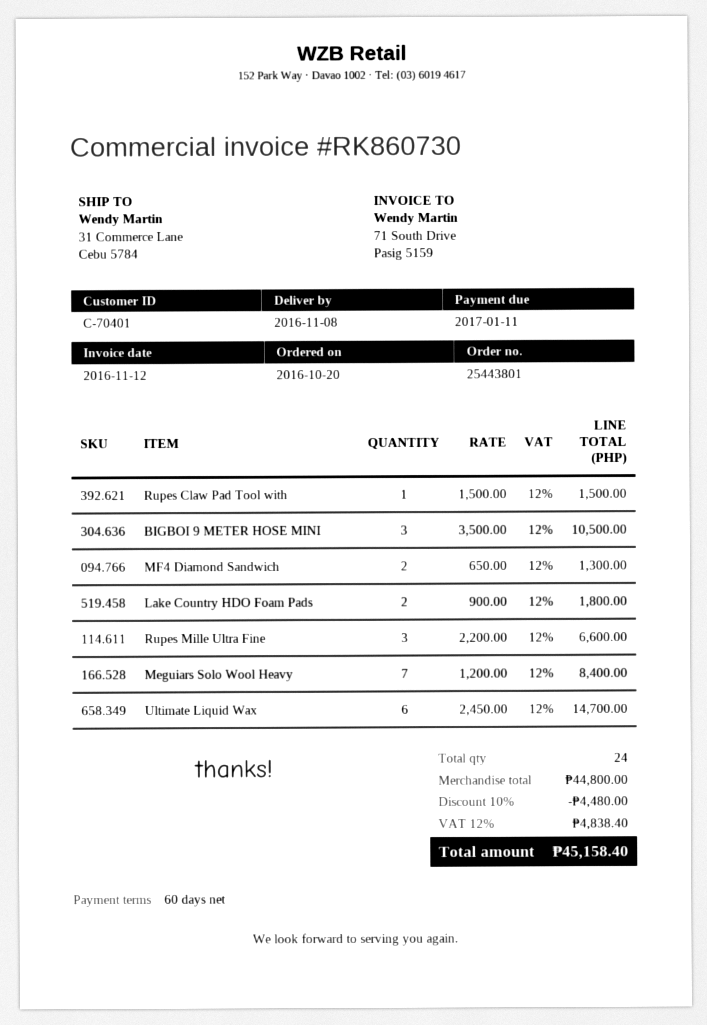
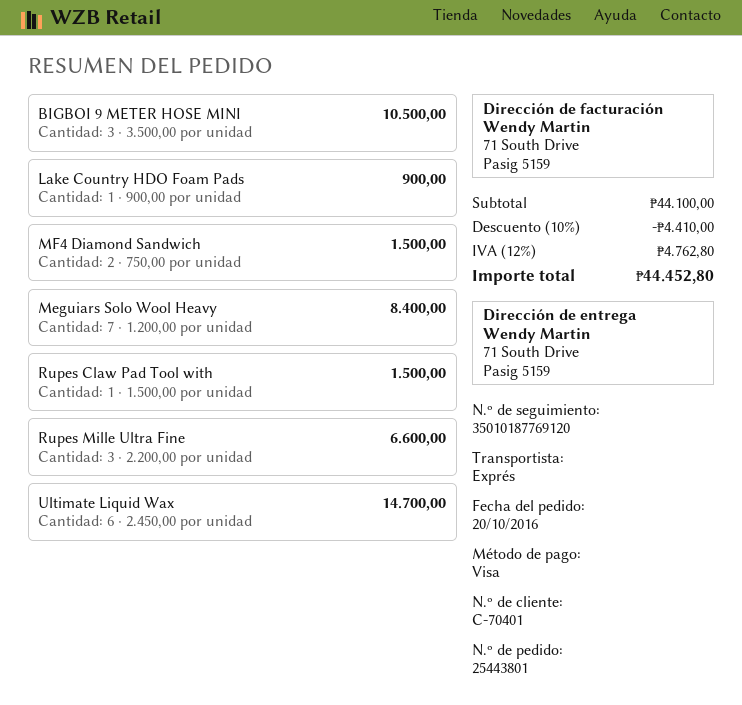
ship to: 31 Commerce Lane, Cebu 5784 -> 71 South Drive, Pasig 5159
MF4 Diamond Sandwich: 2 x 650.00 = 1300.00 -> 2 x 750.00 = 1500.00
Lake Country HDO Foam Pads: 2 x 900.00 = 1800.00 -> 1 x 900.00 = 900.00
subtotal: 44800.00 -> 44100.00
discount: 10% = 4480.00 -> 10% = 4410.00
tax: 12% = 4838.40 -> 12% = 4762.80
total: 45158.40 -> 44452.80

